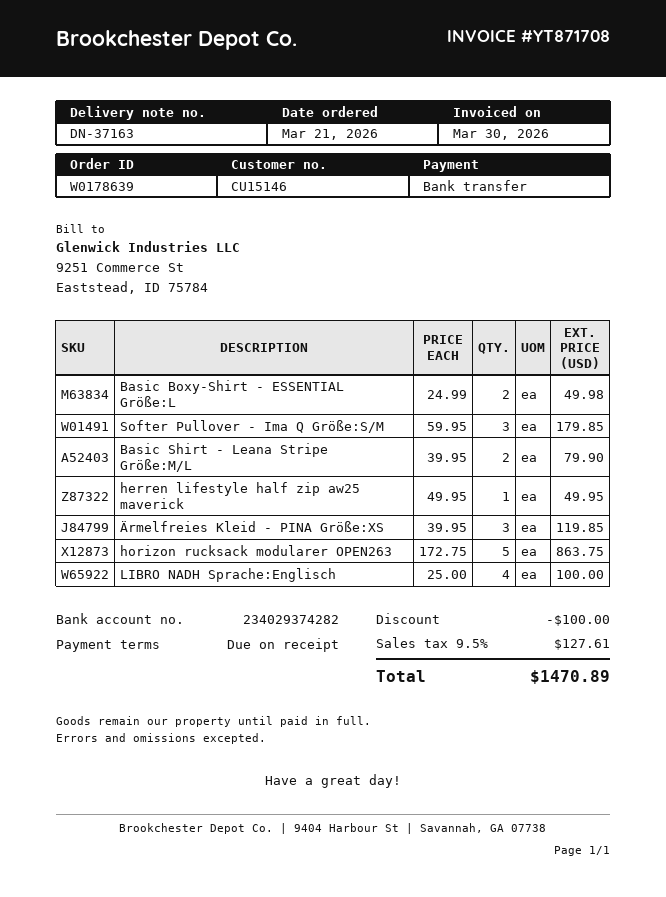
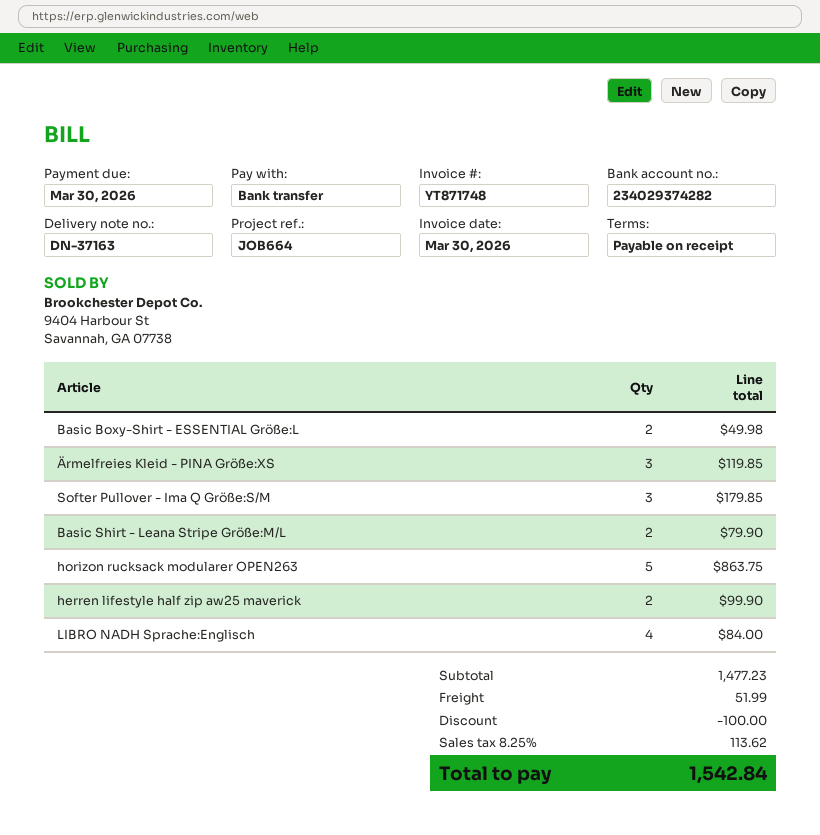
invoice number: YT871708 -> YT871748
herren lifestyle half zip aw25 maverick: 1 for 49.95 -> 2 for 99.90
LIBRO NADH Sprache:Englisch: 4 for 100.00 -> 4 for 84.00
shipping: none -> 51.99
tax: 9.5% = 127.61 -> 8.25% = 113.62
total: 1470.89 -> 1542.84

